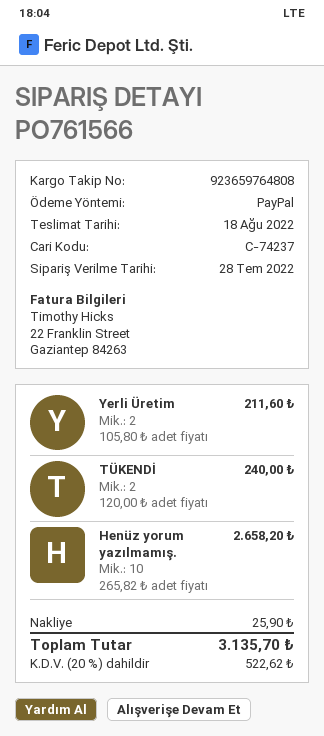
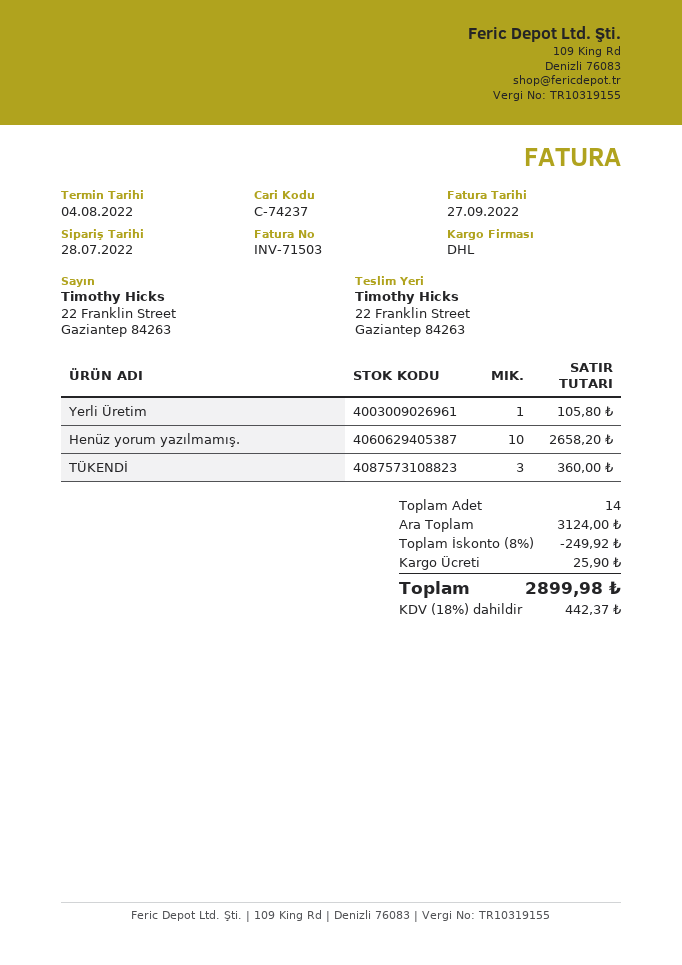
delivery date: 2022-08-18 -> 2022-08-04
Yerli Üretim: 2 for 211.60 -> 1 for 105.80
TÜKENDİ: 2 for 240.00 -> 3 for 360.00
discount: none -> 8% = 249.92
tax: 20% = 522.62 -> 18% = 442.37
total: 3135.70 -> 2899.98

